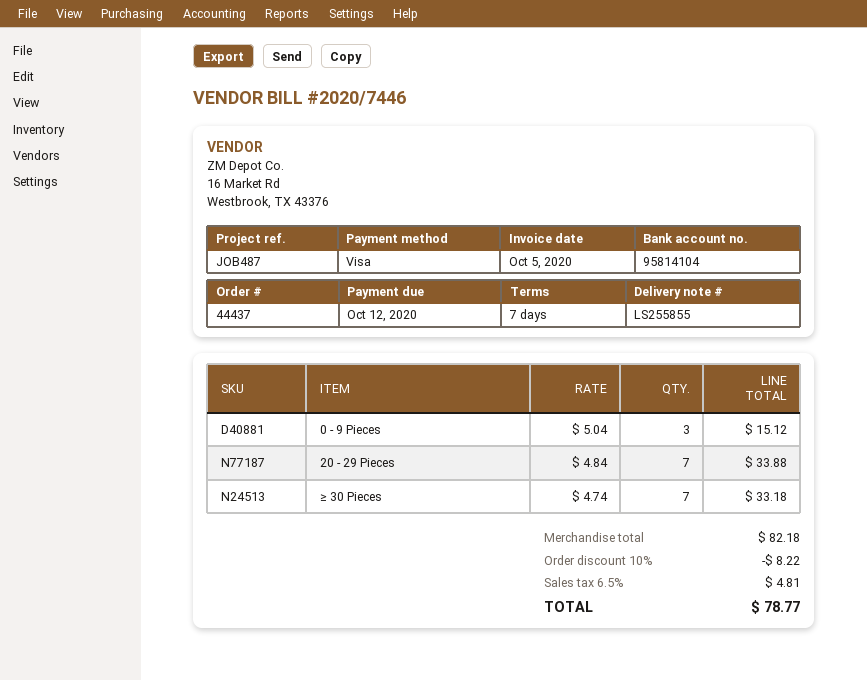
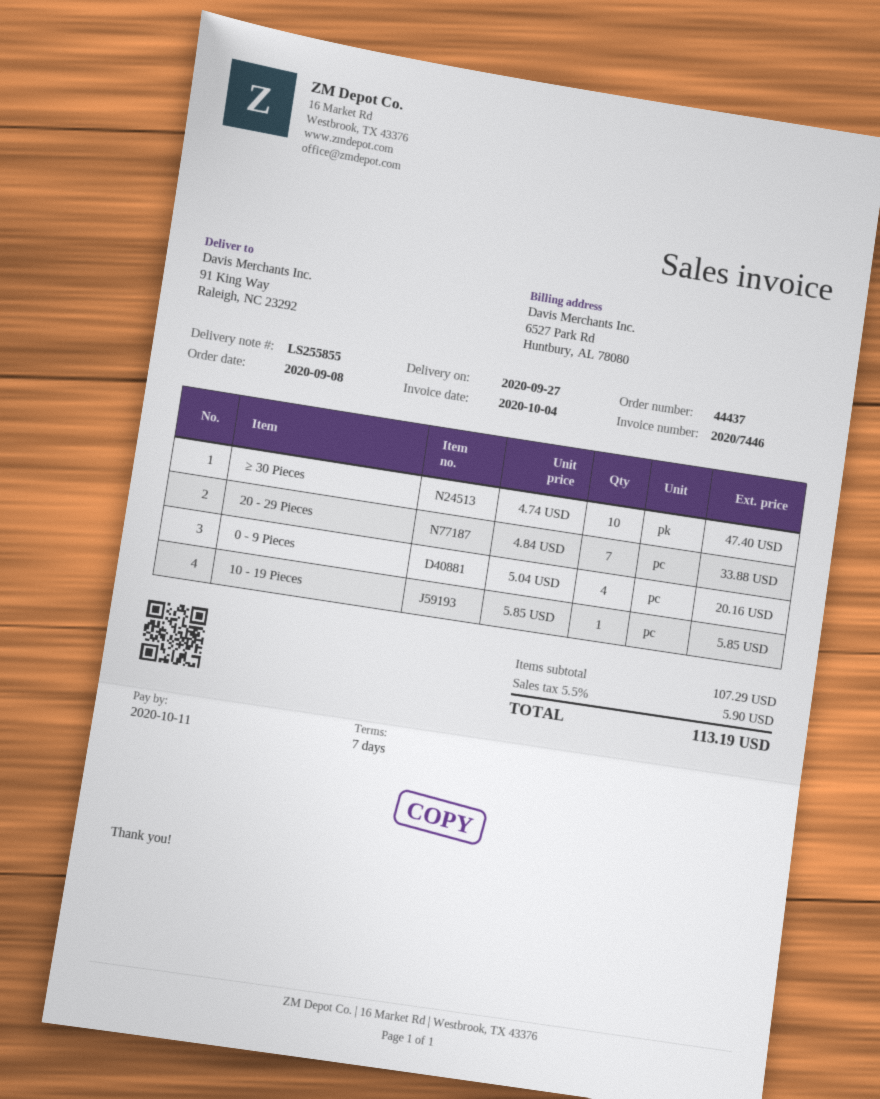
invoice date: 2020-10-05 -> 2020-10-04
due date: 2020-10-12 -> 2020-10-11
0 - 9 Pieces: 3 x 5.04 = 15.12 -> 4 x 5.04 = 20.16
≥ 30 Pieces: 7 x 4.74 = 33.18 -> 10 x 4.74 = 47.40
10 - 19 Pieces: none -> 1 x 5.85 = 5.85
subtotal: 82.18 -> 107.29
discount: 10% = 8.22 -> none
tax: 6.5% = 4.81 -> 5.5% = 5.90
total: 78.77 -> 113.19

